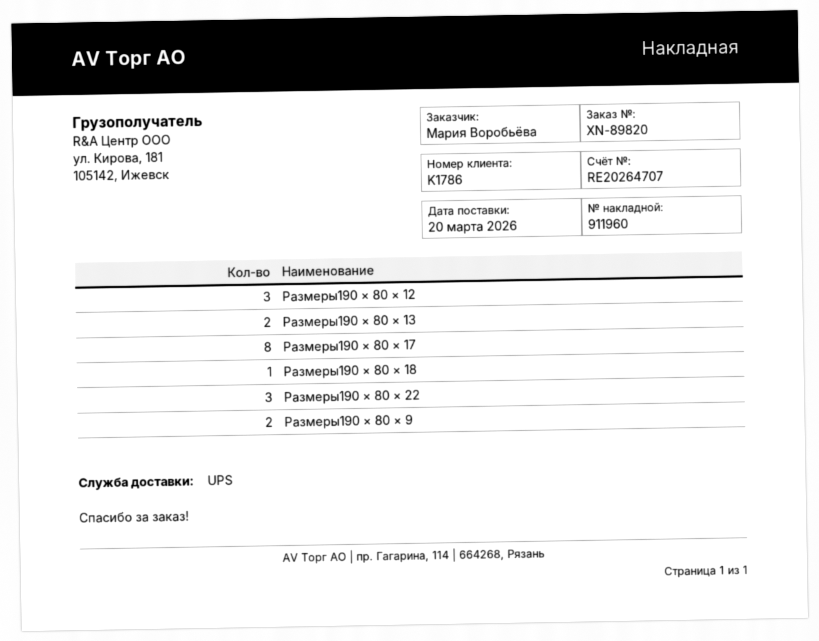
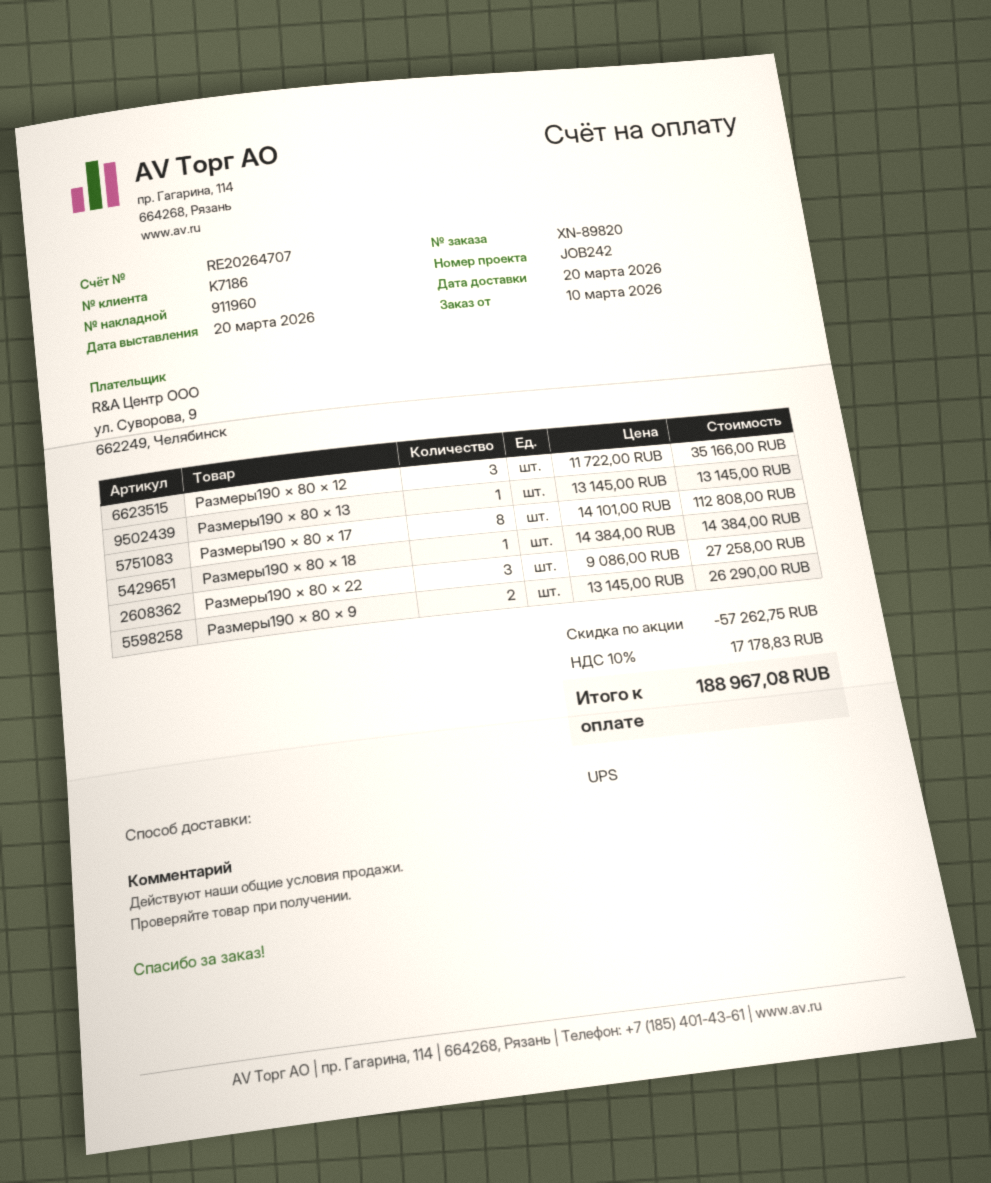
customer number: K1786 -> K7186
Размеры190 × 80 × 13: 2 -> 1

